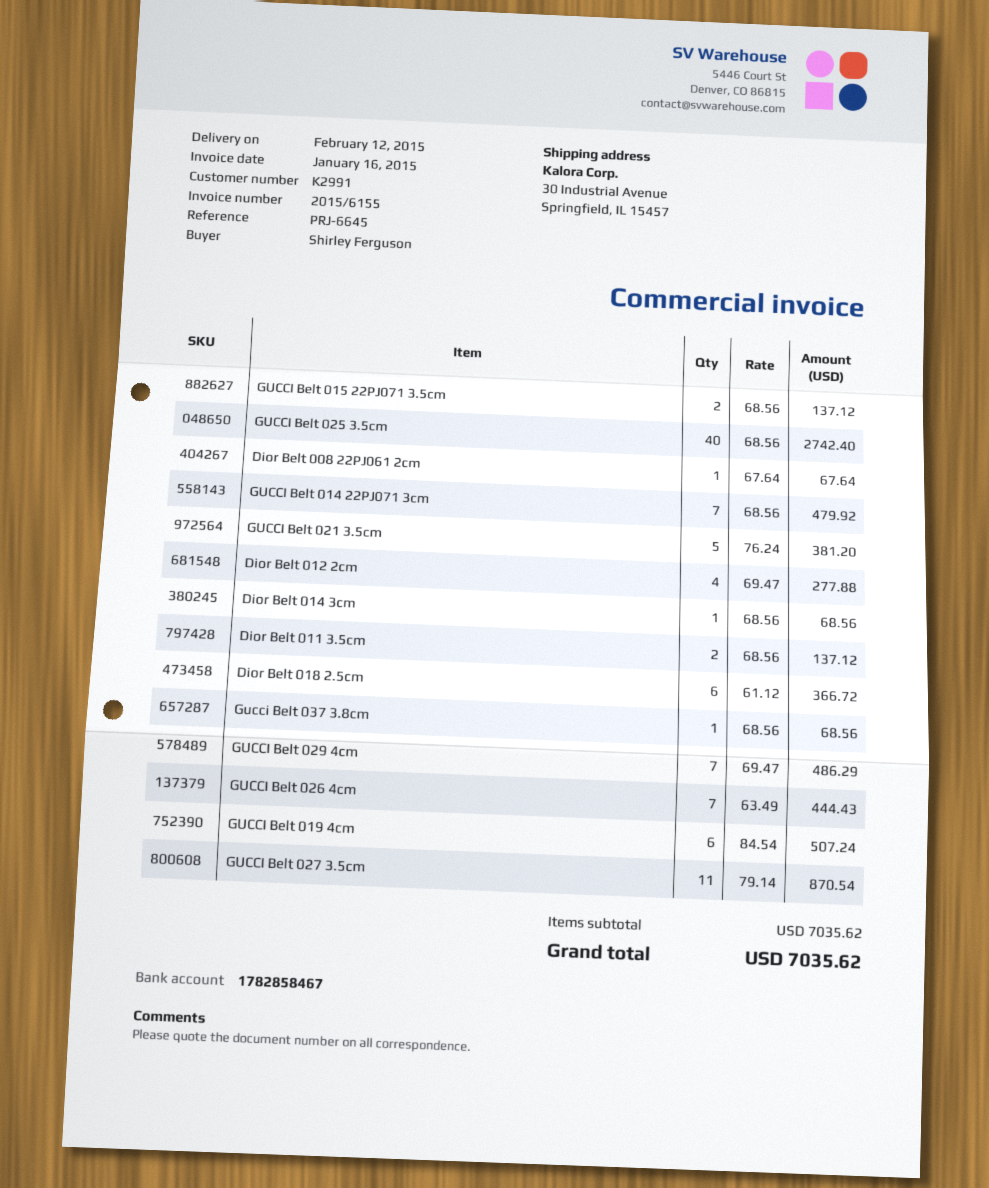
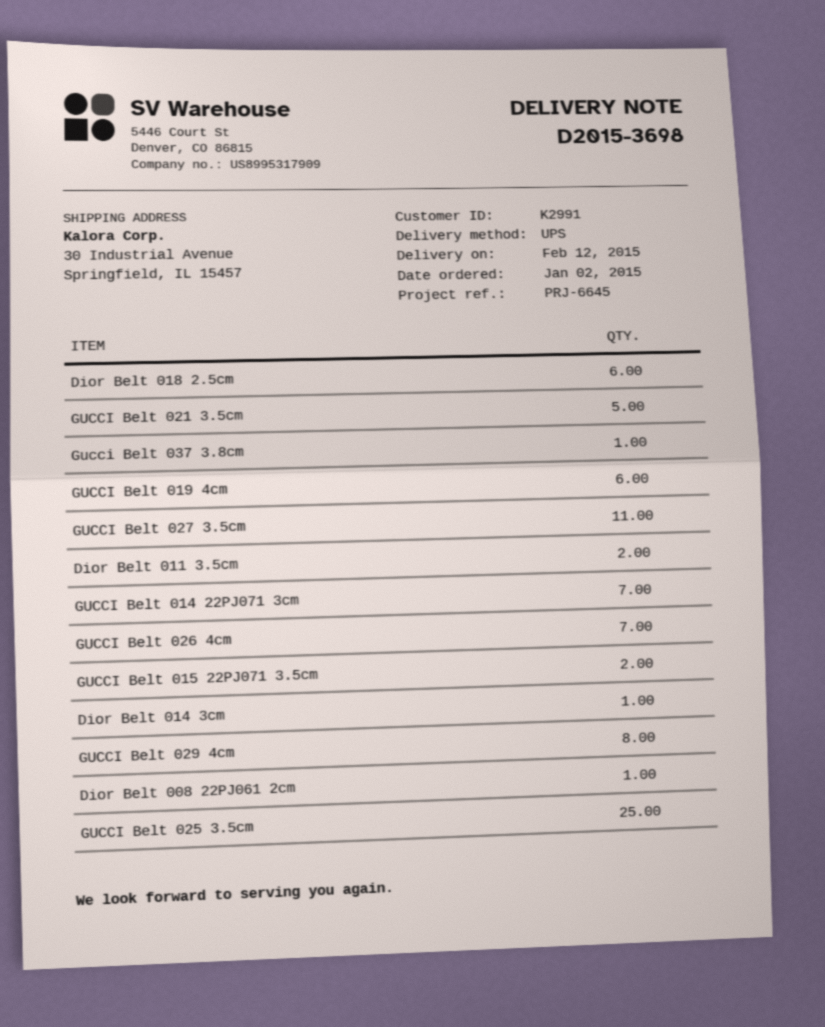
GUCCI Belt 025 3.5cm: 40 -> 25
Dior Belt 012 2cm: 4 -> none
GUCCI Belt 029 4cm: 7 -> 8

